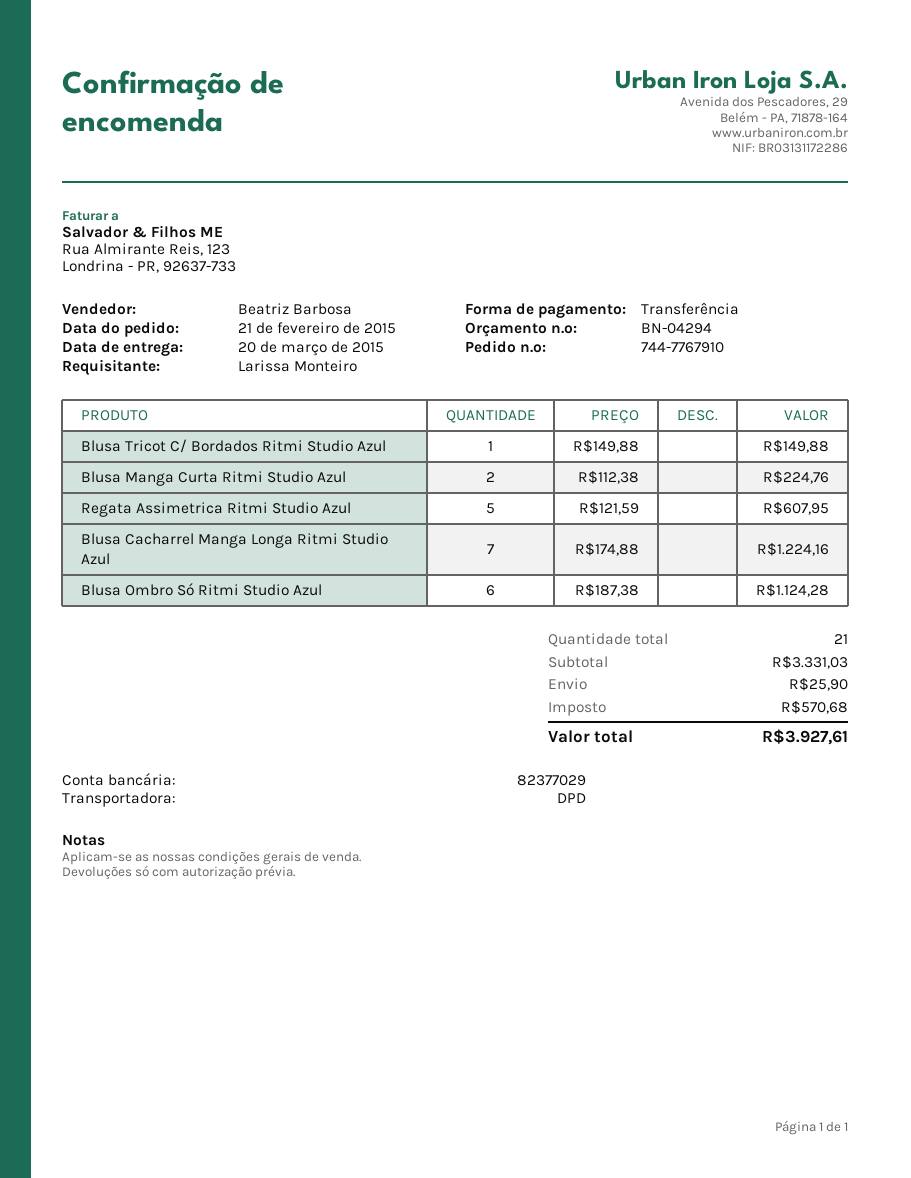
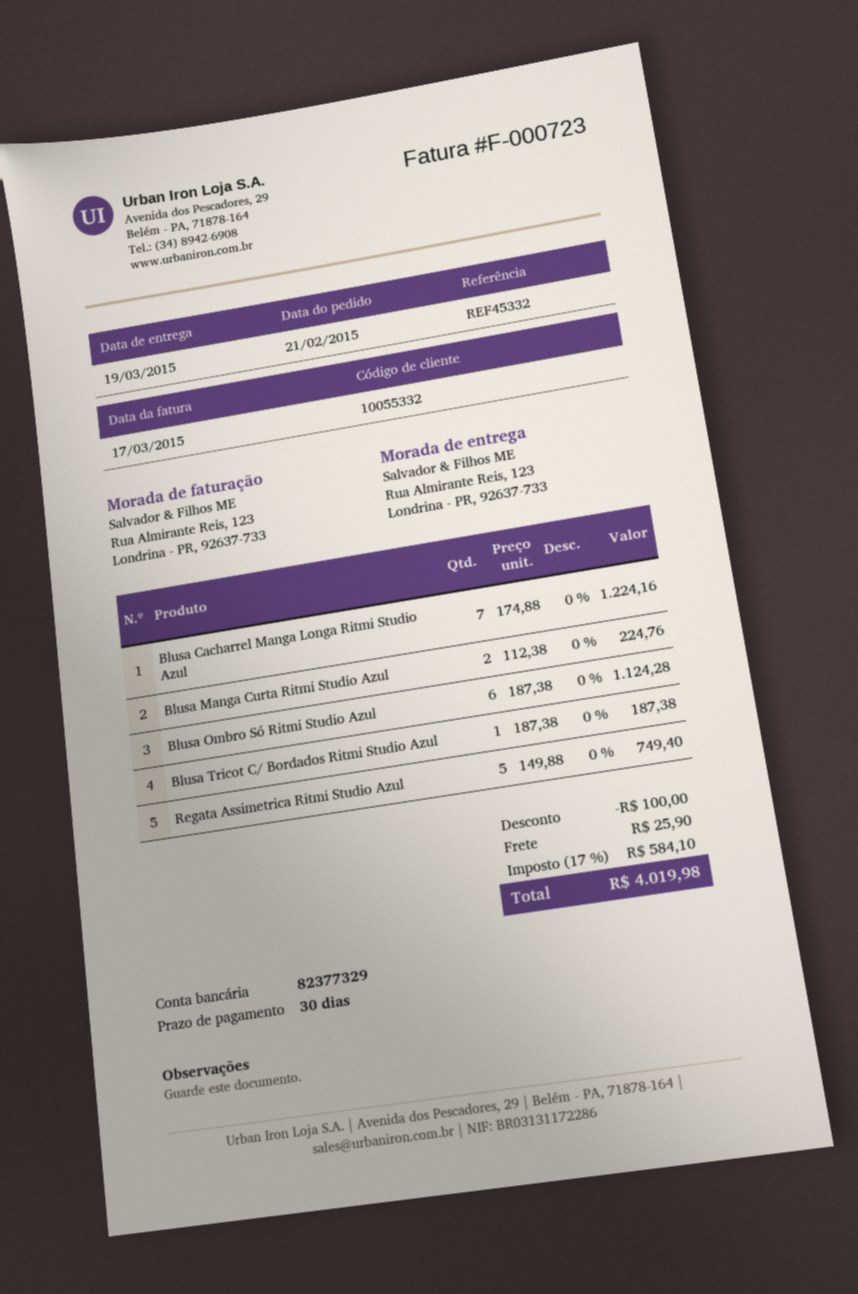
delivery date: 2015-03-20 -> 2015-03-19
bank account: 82377029 -> 82377329
Blusa Tricot C/ Bordados Ritmi Studio Azul: 1 x 149.88 = 149.88 -> 1 x 187.38 = 187.38
Regata Assimetrica Ritmi Studio Azul: 5 x 121.59 = 607.95 -> 5 x 149.88 = 749.40
discount: none -> 100.00
tax: 570.68 -> 584.10
total: 3927.61 -> 4019.98

